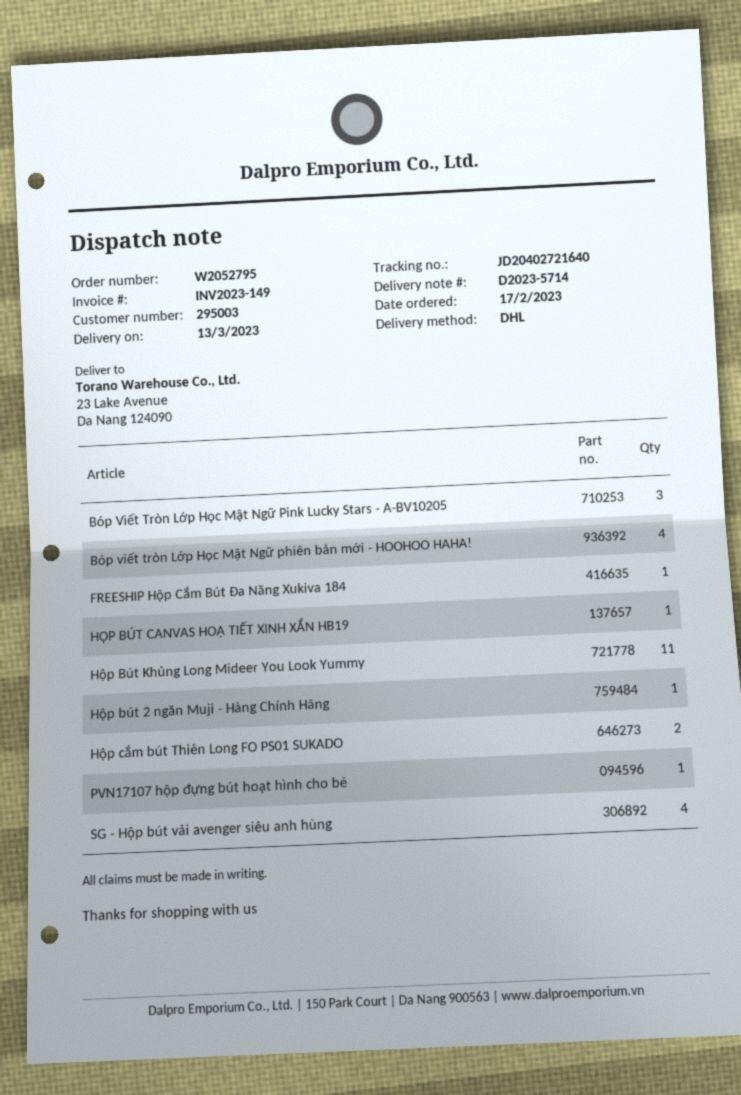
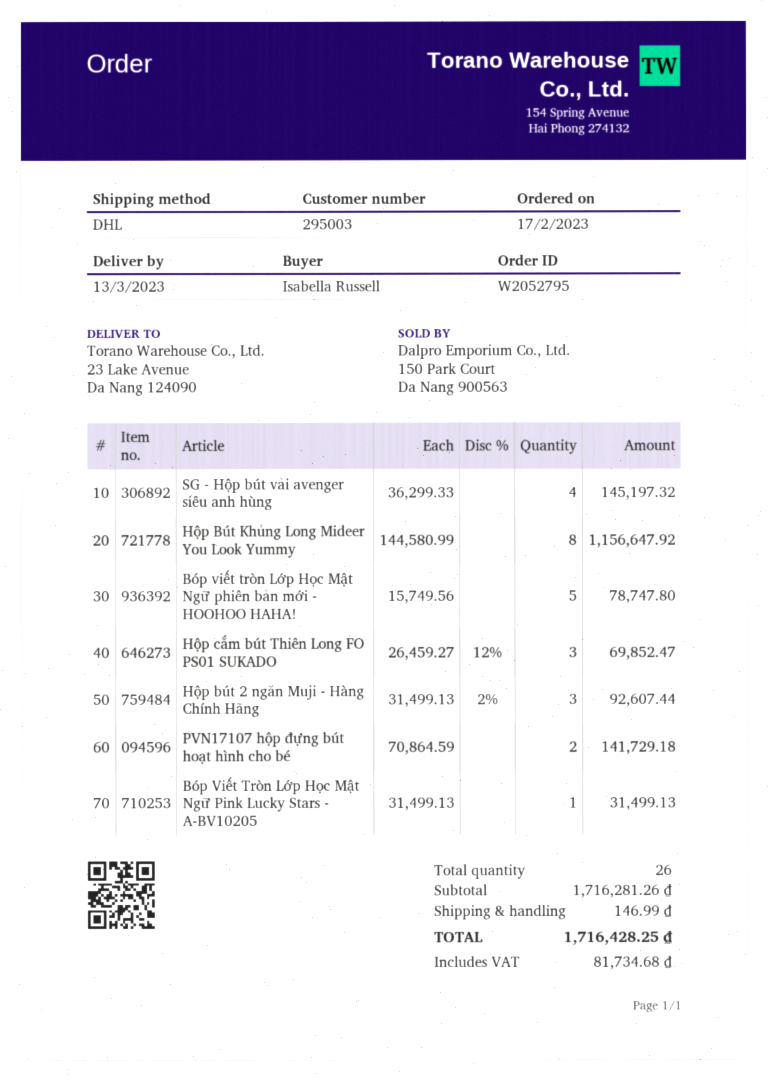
Bóp Viết Tròn Lớp Học Mật Ngữ Pink Lucky Stars - A-BV10205: 3 -> 1
Bóp viết tròn Lớp Học Mật Ngữ phiên bản mới - HOOHOO HAHA!: 4 -> 5
FREESHIP Hộp Cắm Bút Đa Năng Xukiva 184: 1 -> none
HỘP BÚT CANVAS HOẠ TIẾT XINH XẮN HB19: 1 -> none
Hộp Bút Khủng Long Mideer You Look Yummy: 11 -> 8
Hộp bút 2 ngăn Muji - Hàng Chính Hãng: 1 -> 3
Hộp cắm bút Thiên Long FO PS01 SUKADO: 2 -> 3
PVN17107 hộp đựng bút hoạt hình cho bé: 1 -> 2

